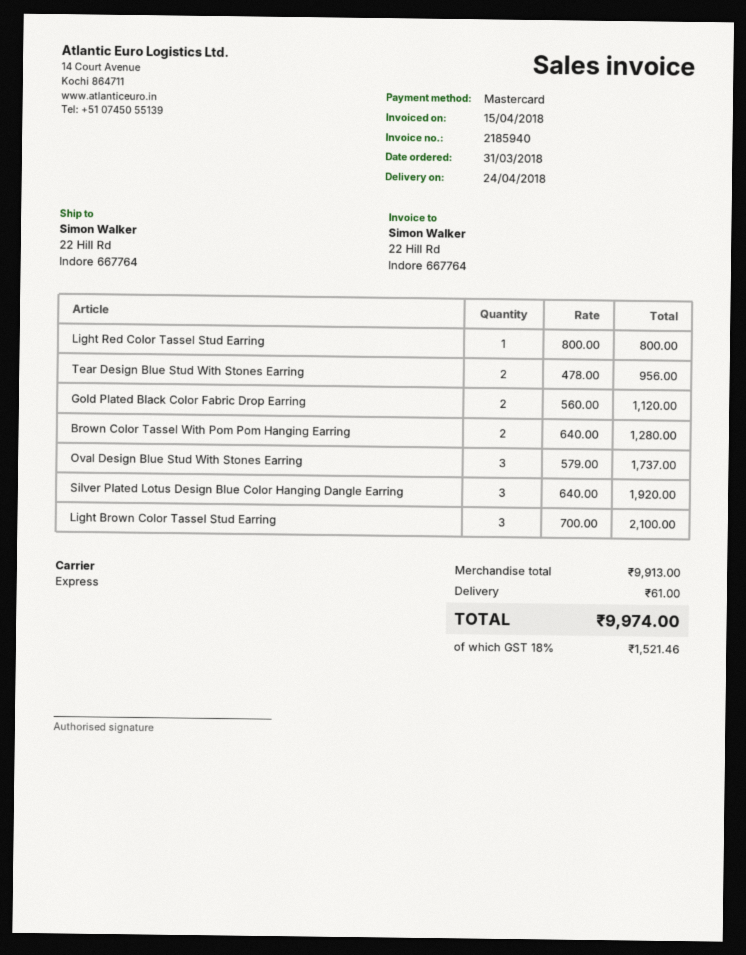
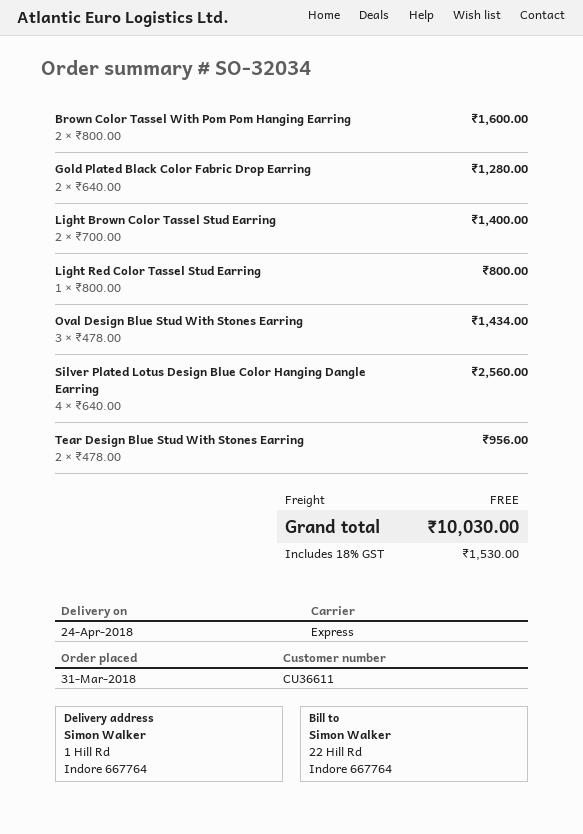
ship to: 22 Hill Rd, Indore 667764 -> 1 Hill Rd, Indore 667764
Gold Plated Black Color Fabric Drop Earring: 2 x 560.00 = 1120.00 -> 2 x 640.00 = 1280.00
Brown Color Tassel With Pom Pom Hanging Earring: 2 x 640.00 = 1280.00 -> 2 x 800.00 = 1600.00
Oval Design Blue Stud With Stones Earring: 3 x 579.00 = 1737.00 -> 3 x 478.00 = 1434.00
Silver Plated Lotus Design Blue Color Hanging Dangle Earring: 3 x 640.00 = 1920.00 -> 4 x 640.00 = 2560.00
Light Brown Color Tassel Stud Earring: 3 x 700.00 = 2100.00 -> 2 x 700.00 = 1400.00
shipping: 61.00 -> 0.00
tax: 18% = 1521.46 -> 18% = 1530.00
total: 9974.00 -> 10030.00

